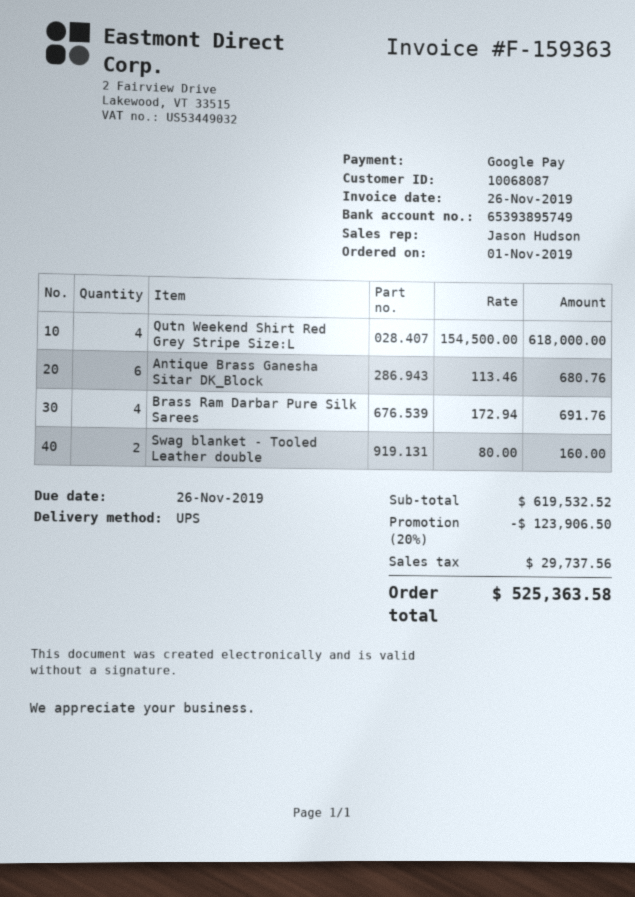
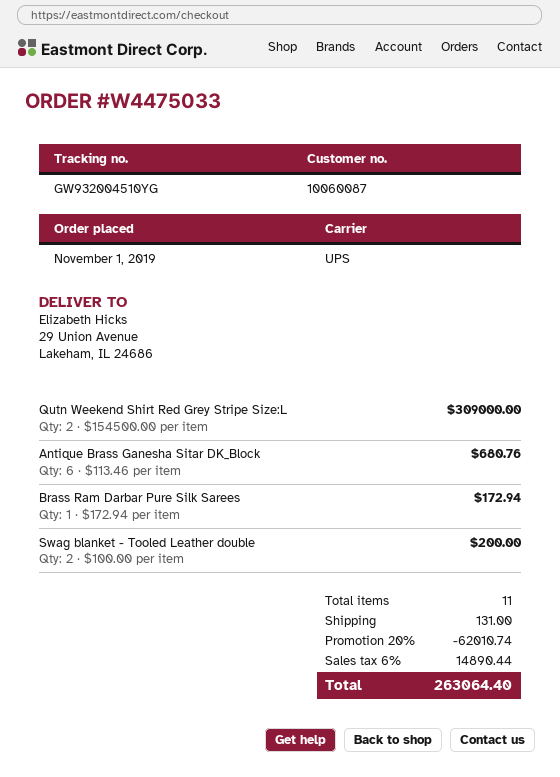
customer number: 10068087 -> 10060087
Qutn Weekend Shirt Red Grey Stripe Size:L: 4 x 154500.00 = 618000.00 -> 2 x 154500.00 = 309000.00
Brass Ram Darbar Pure Silk Sarees: 4 x 172.94 = 691.76 -> 1 x 172.94 = 172.94
Swag blanket - Tooled Leather double: 2 x 80.00 = 160.00 -> 2 x 100.00 = 200.00
discount: 20% = 123906.50 -> 20% = 62010.74
shipping: none -> 131.00
tax: 29737.56 -> 14890.44
total: 525363.58 -> 263064.40

